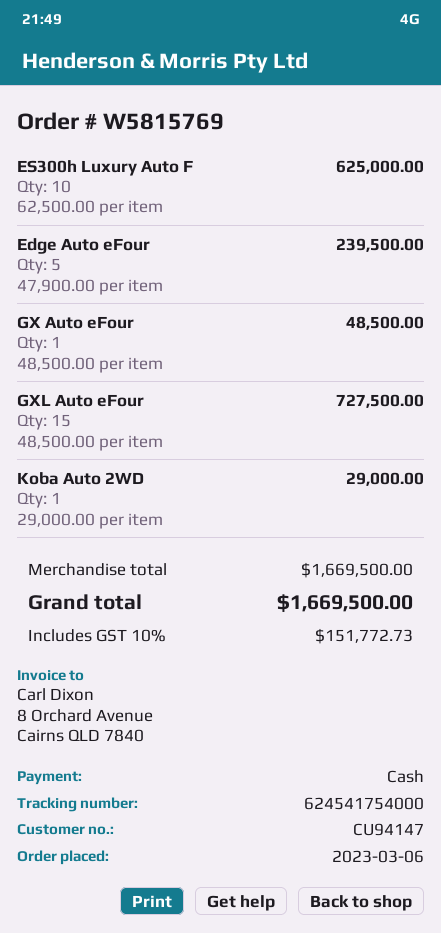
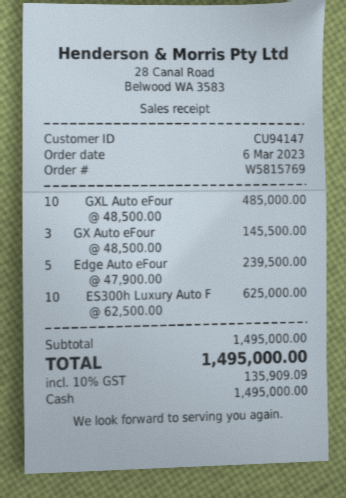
GX Auto eFour: 1 x 48500.00 = 48500.00 -> 3 x 48500.00 = 145500.00
GXL Auto eFour: 15 x 48500.00 = 727500.00 -> 10 x 48500.00 = 485000.00
Koba Auto 2WD: 1 x 29000.00 = 29000.00 -> none
subtotal: 1669500.00 -> 1495000.00
tax: 10% = 151772.73 -> 10% = 135909.09
total: 1669500.00 -> 1495000.00

